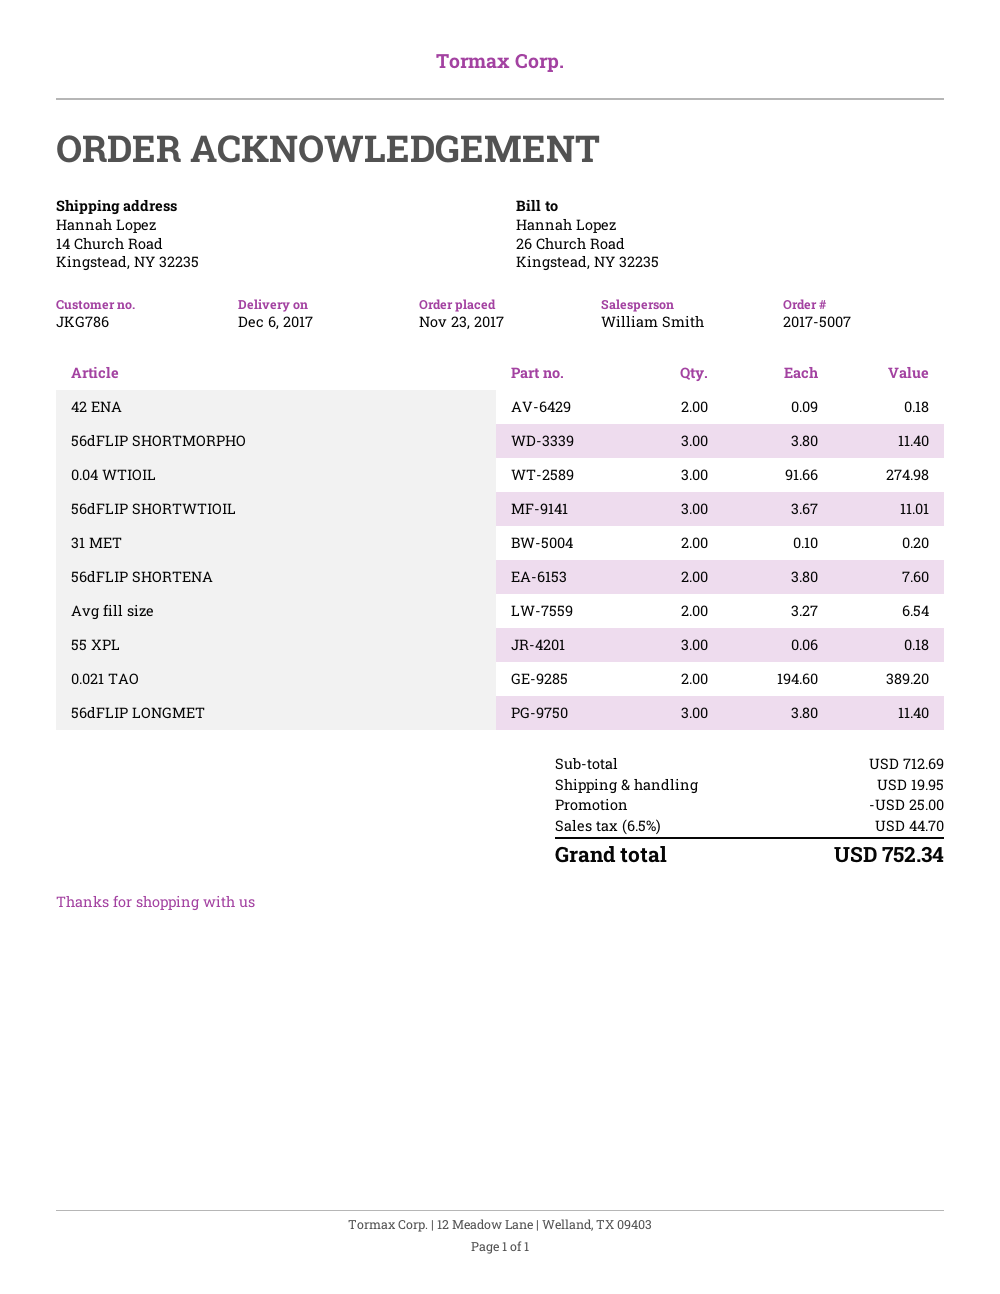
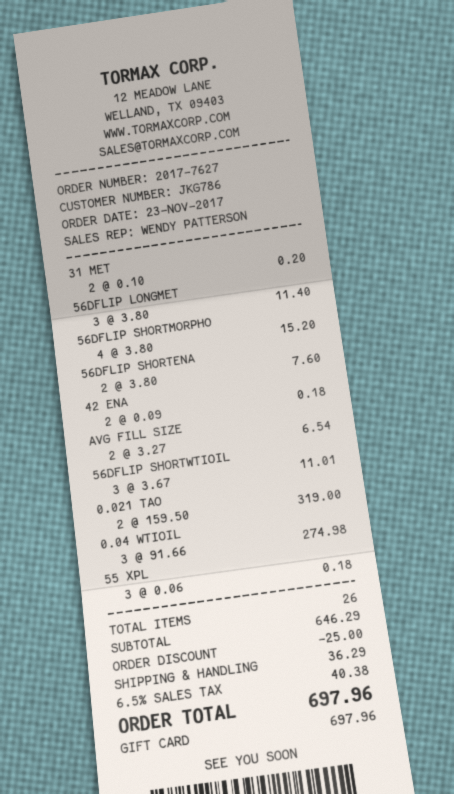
order number: 2017-5007 -> 2017-7627
sales rep: William Smith -> WENDY PATTERSON
56dFLIP SHORTMORPHO: 3 x 3.80 = 11.40 -> 4 x 3.80 = 15.20
0.021 TAO: 2 x 194.60 = 389.20 -> 2 x 159.50 = 319.00
subtotal: 712.69 -> 646.29
shipping: 19.95 -> 36.29
tax: 6.5% = 44.70 -> 6.5% = 40.38
total: 752.34 -> 697.96

